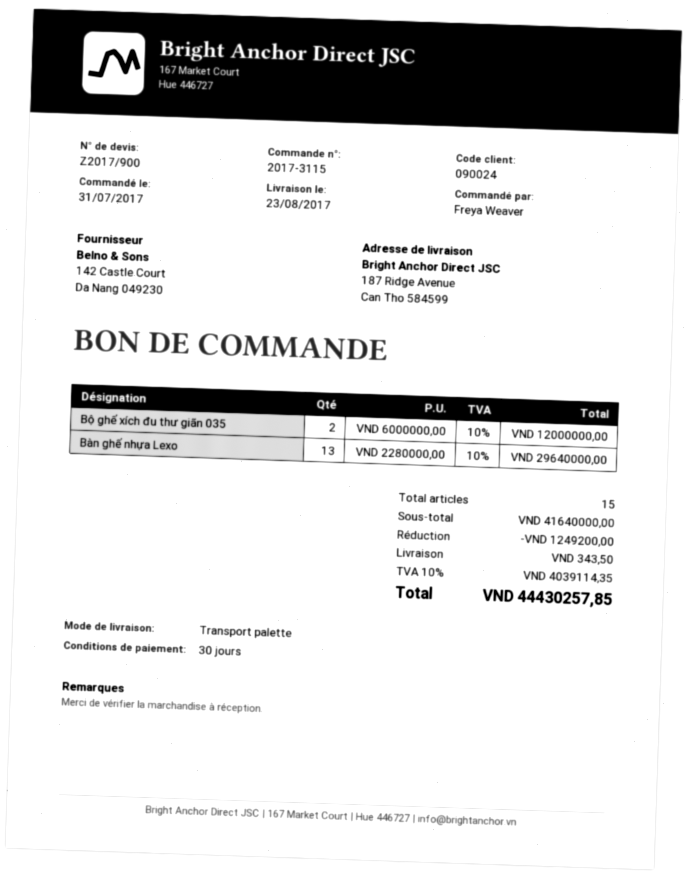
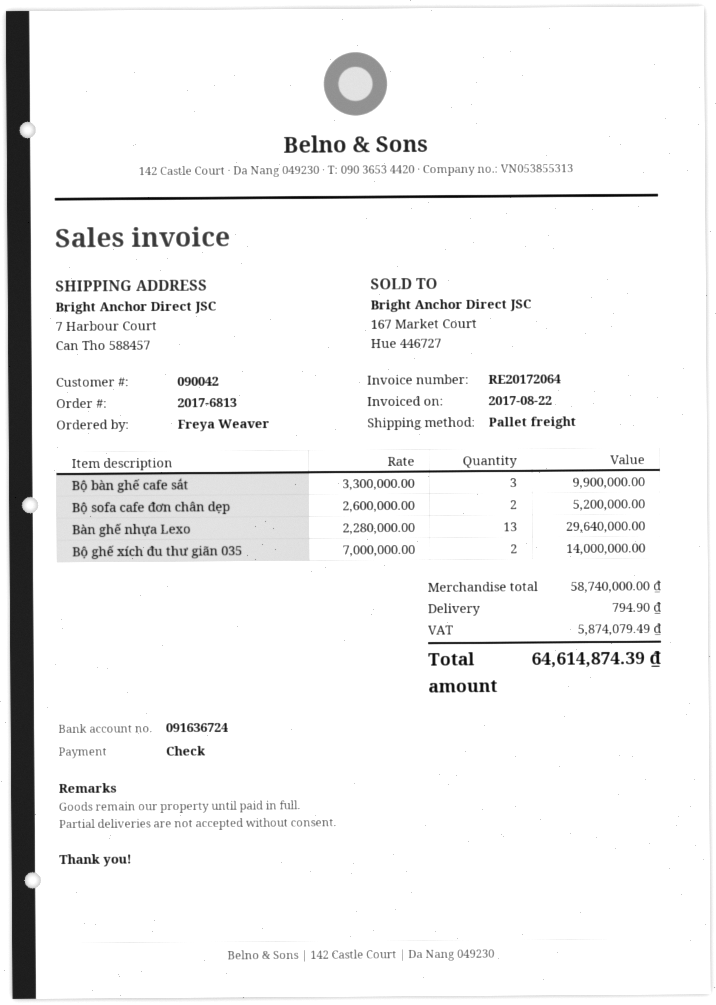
order number: 2017-3115 -> 2017-6813
customer number: 090024 -> 090042
ship to: 187 Ridge Avenue, Can Tho 584599 -> 7 Harbour Court, Can Tho 588457
Bộ ghế xích đu thư giãn 035: 2 x 6000000.00 = 12000000.00 -> 2 x 7000000.00 = 14000000.00
Bộ bàn ghế cafe sắt: none -> 3 x 3300000.00 = 9900000.00
Bộ sofa cafe đơn chân dẹp: none -> 2 x 2600000.00 = 5200000.00
subtotal: 41640000.00 -> 58740000.00
discount: 1249200.00 -> none
shipping: 343.50 -> 794.90
tax: 4039114.35 -> 5874079.49
total: 44430257.85 -> 64614874.39

